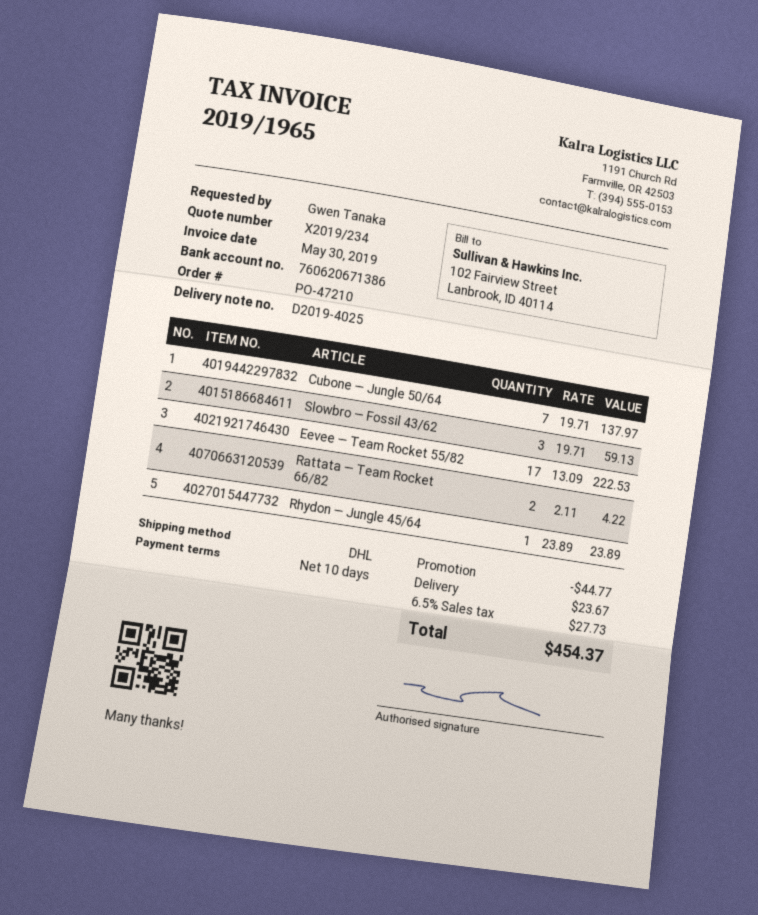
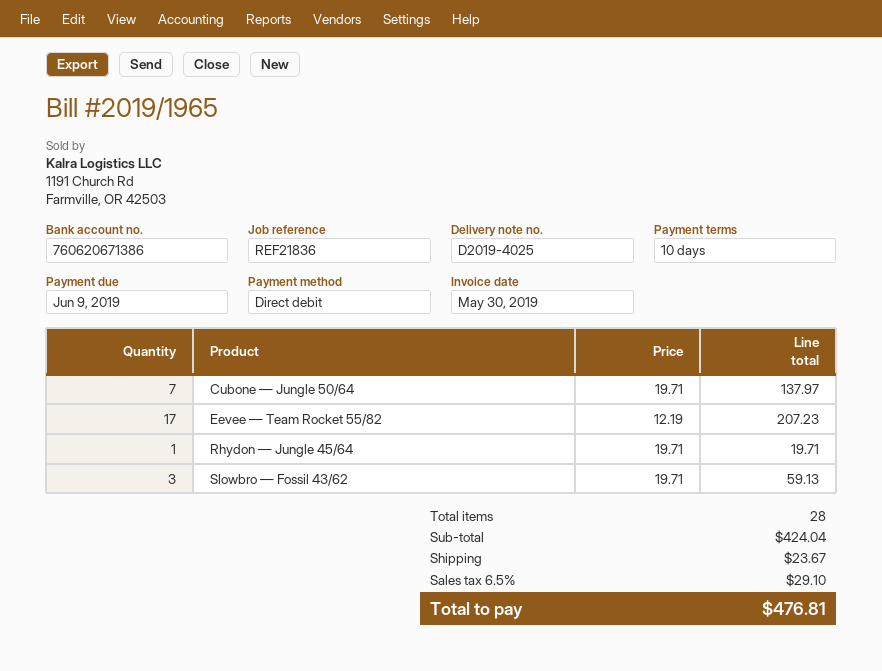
Eevee — Team Rocket 55/82: 17 x 13.09 = 222.53 -> 17 x 12.19 = 207.23
Rattata — Team Rocket 66/82: 2 x 2.11 = 4.22 -> none
Rhydon — Jungle 45/64: 1 x 23.89 = 23.89 -> 1 x 19.71 = 19.71
discount: 44.77 -> none
tax: 6.5% = 27.73 -> 6.5% = 29.10
total: 454.37 -> 476.81

